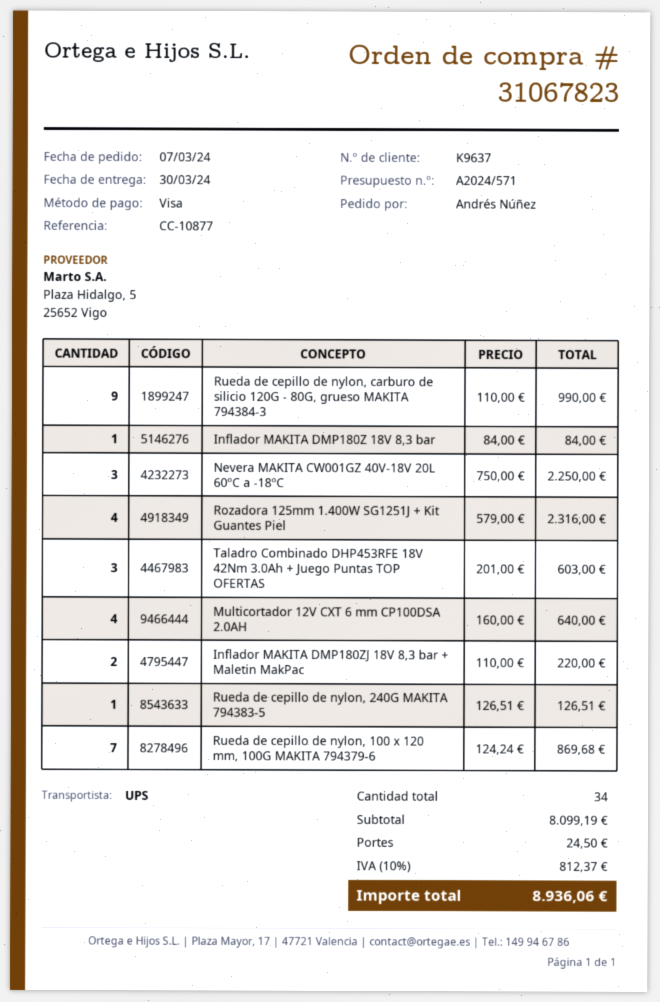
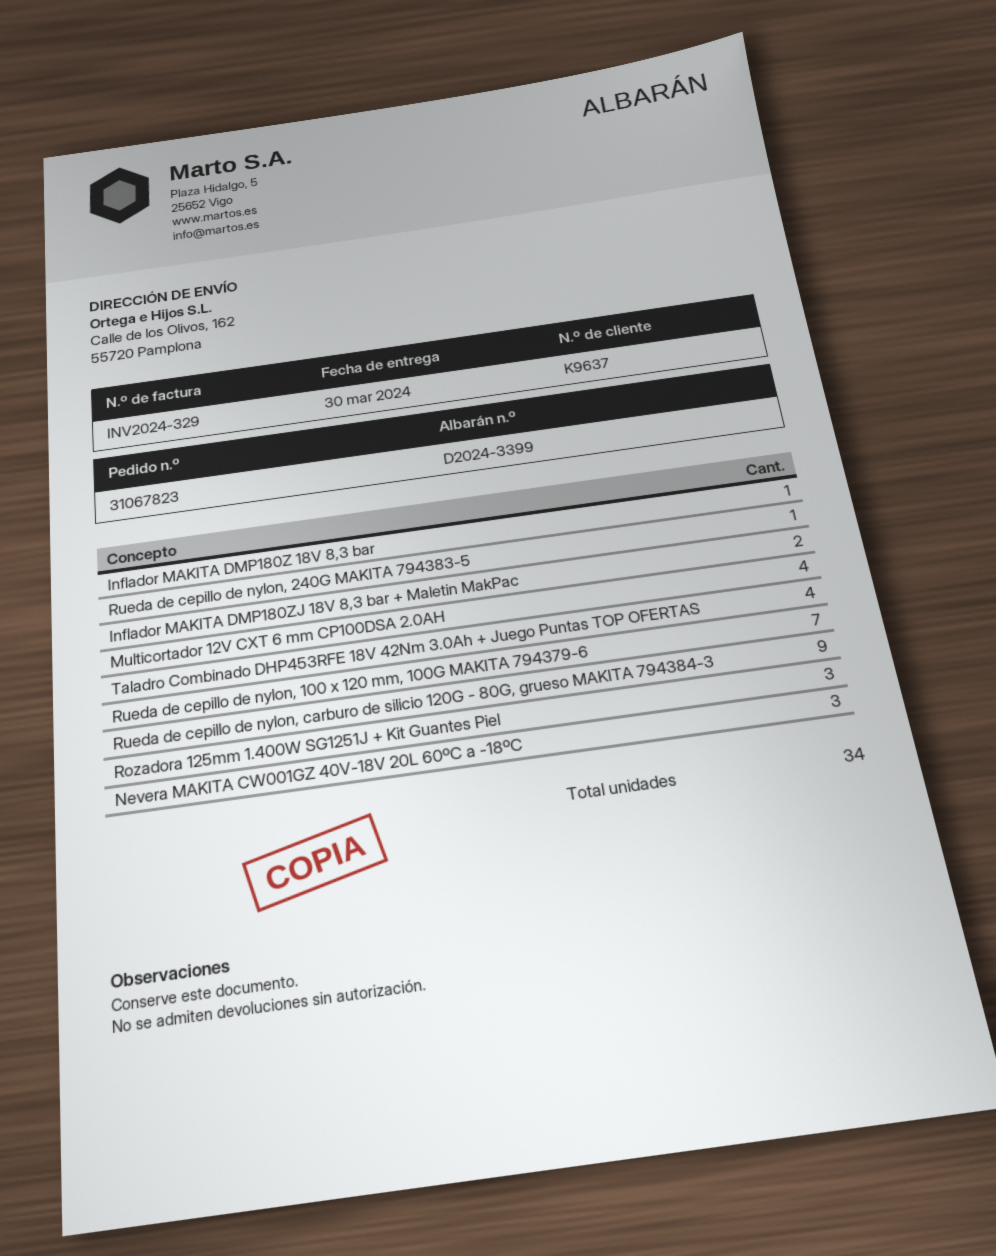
Rozadora 125mm 1.400W SG1251J + Kit Guantes Piel: 4 -> 3
Taladro Combinado DHP453RFE 18V 42Nm 3.0Ah + Juego Puntas TOP OFERTAS: 3 -> 4

